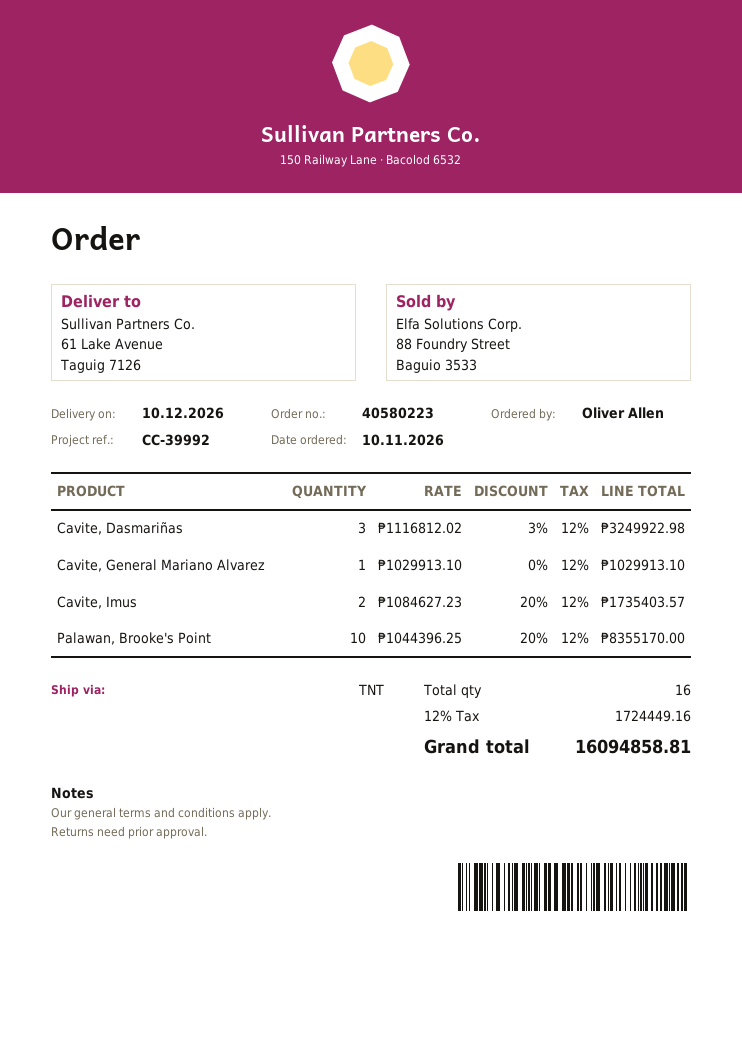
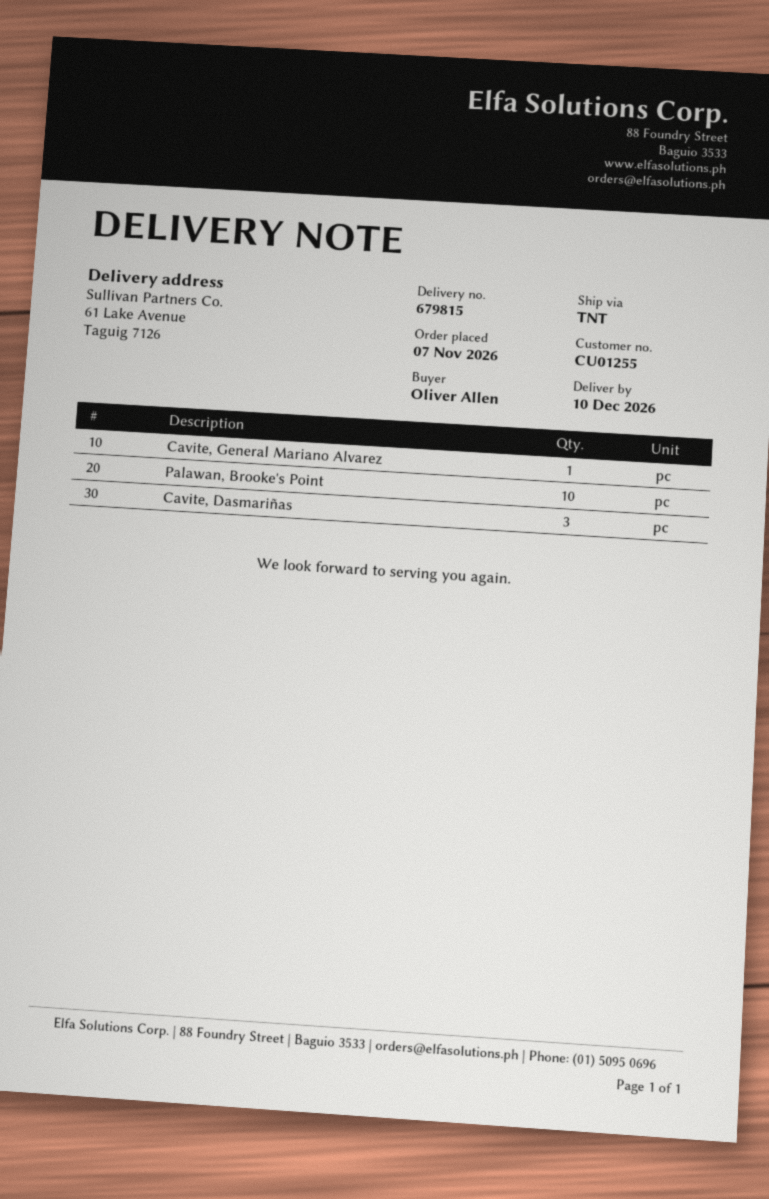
order date: 2026-11-10 -> 2026-11-07
Cavite, Imus: 2 -> none

